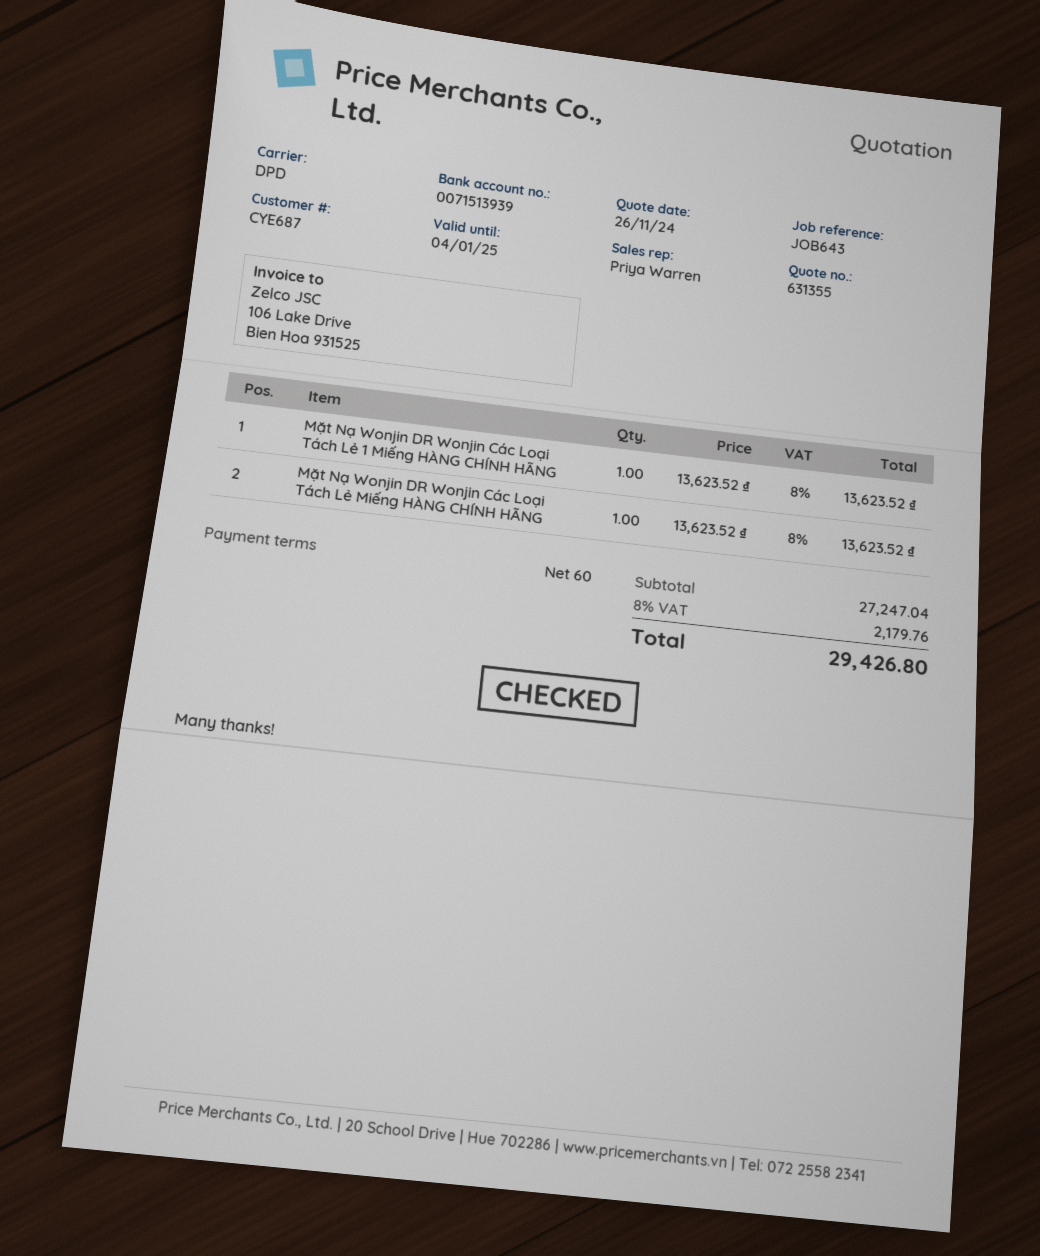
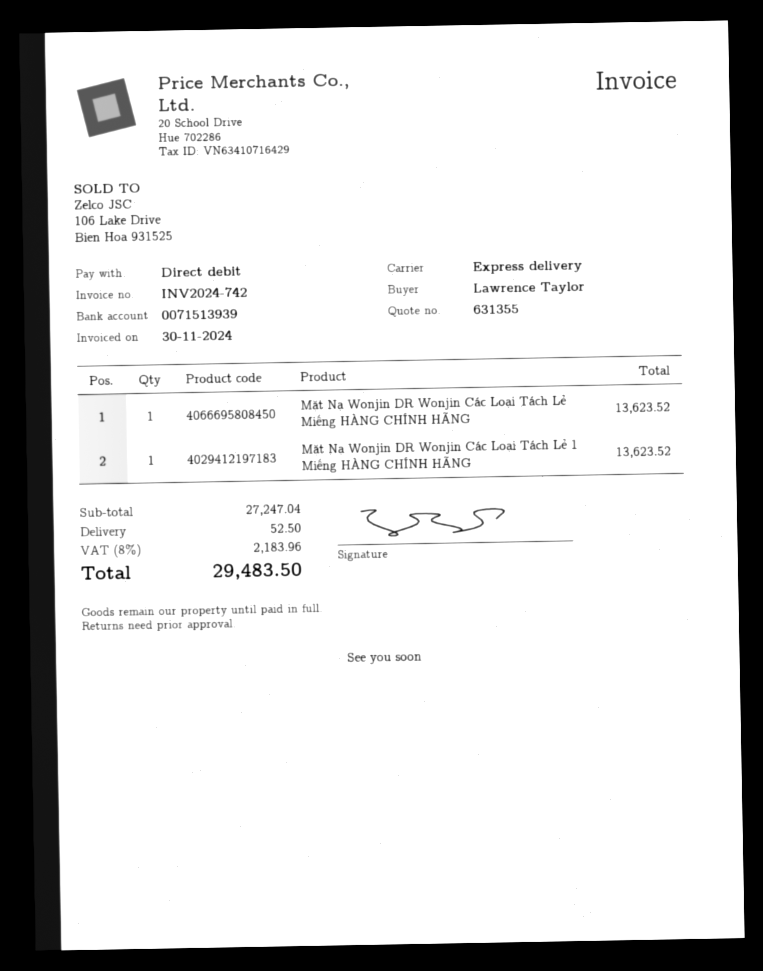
shipping method: DPD -> express
shipping: none -> 52.50
tax: 8% = 2179.76 -> 8% = 2183.96
total: 29426.80 -> 29483.50

